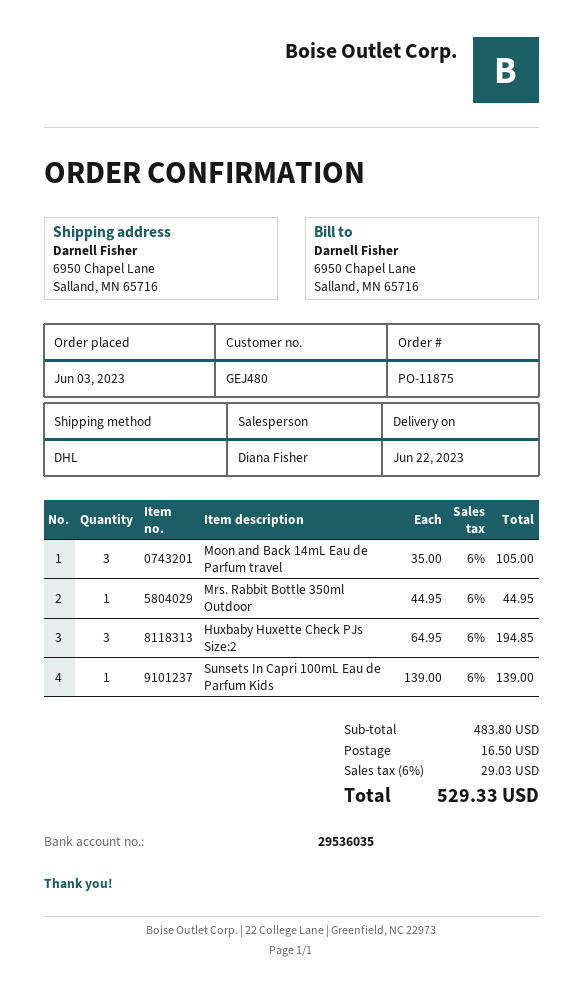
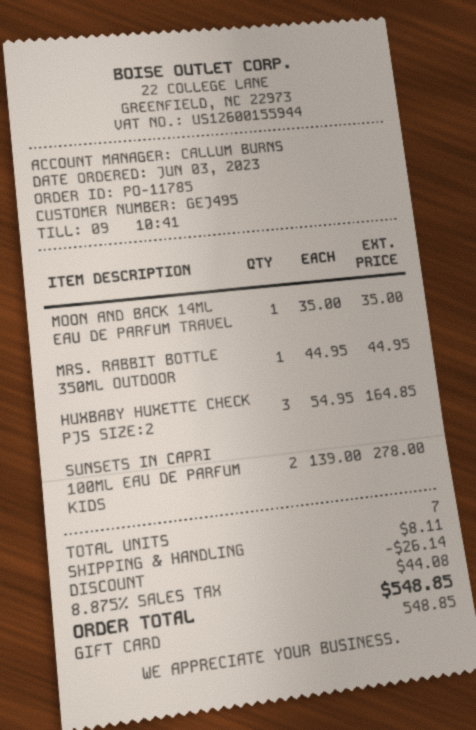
order number: PO-11875 -> PO-11785
customer number: GEJ480 -> GEJ495
sales rep: Diana Fisher -> CALLUM BURNS
Moon and Back 14mL Eau de Parfum travel: 3 x 35.00 = 105.00 -> 1 x 35.00 = 35.00
Huxbaby Huxette Check PJs Size:2: 3 x 64.95 = 194.85 -> 3 x 54.95 = 164.85
Sunsets In Capri 100mL Eau de Parfum Kids: 1 x 139.00 = 139.00 -> 2 x 139.00 = 278.00
discount: none -> 26.14
shipping: 16.50 -> 8.11
tax: 6% = 29.03 -> 8.875% = 44.08
total: 529.33 -> 548.85

